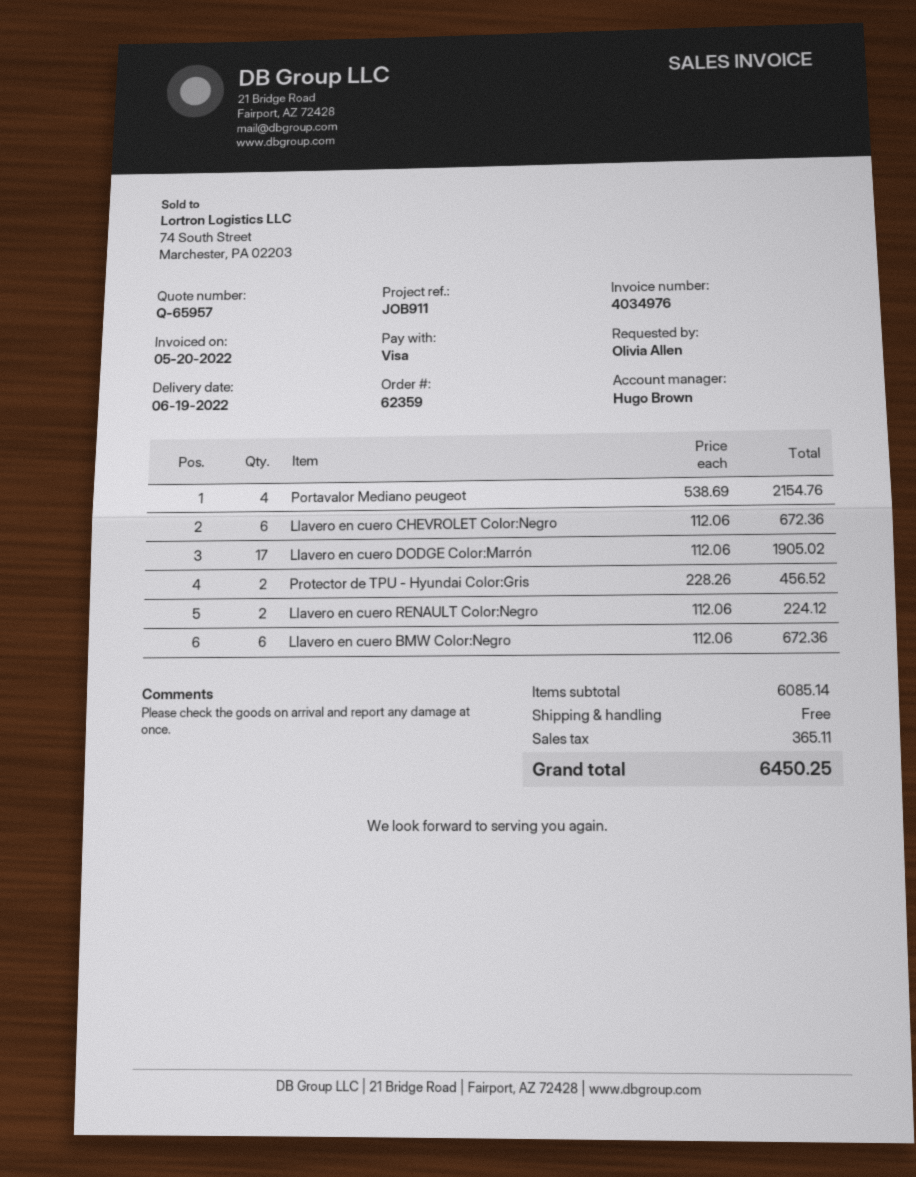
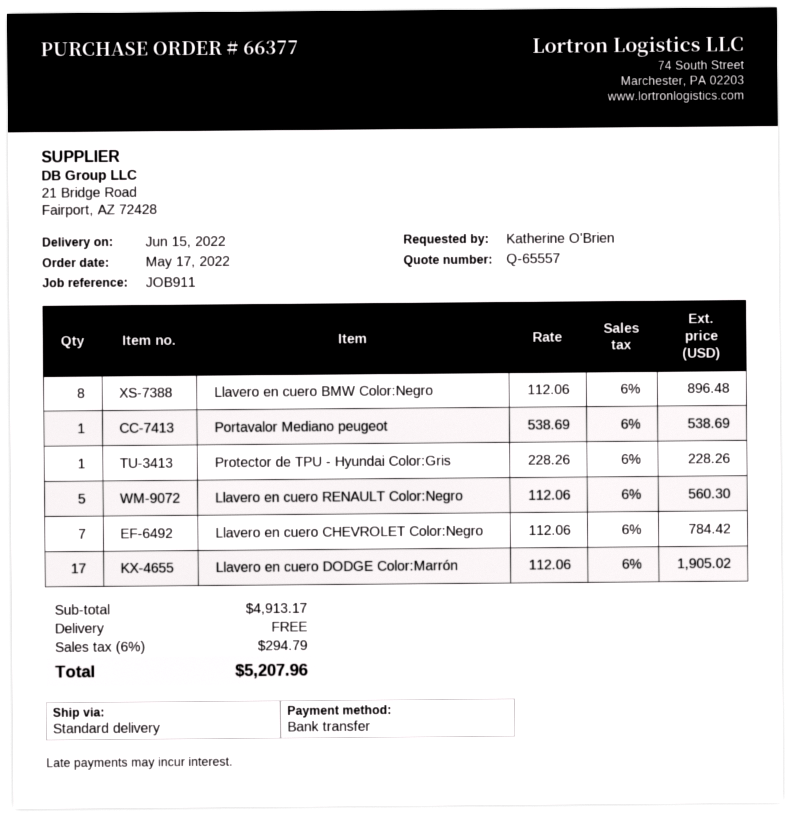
quote number: Q-65957 -> Q-65557
order number: 62359 -> 66377
delivery date: 2022-06-19 -> 2022-06-15
ordered by: Olivia Allen -> Katherine O'Brien
payment method: Visa -> bank transfer
Portavalor Mediano peugeot: 4 x 538.69 = 2154.76 -> 1 x 538.69 = 538.69
Llavero en cuero CHEVROLET Color:Negro: 6 x 112.06 = 672.36 -> 7 x 112.06 = 784.42
Protector de TPU - Hyundai Color:Gris: 2 x 228.26 = 456.52 -> 1 x 228.26 = 228.26
Llavero en cuero RENAULT Color:Negro: 2 x 112.06 = 224.12 -> 5 x 112.06 = 560.30
Llavero en cuero BMW Color:Negro: 6 x 112.06 = 672.36 -> 8 x 112.06 = 896.48
subtotal: 6085.14 -> 4913.17
tax: 365.11 -> 294.79
total: 6450.25 -> 5207.96

